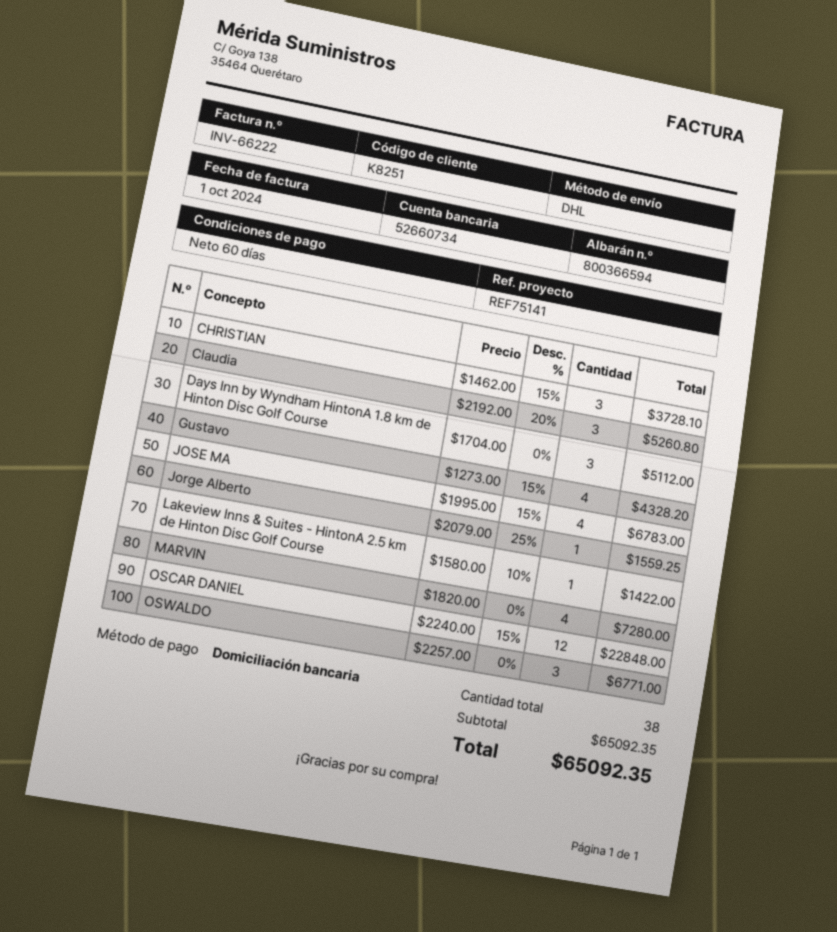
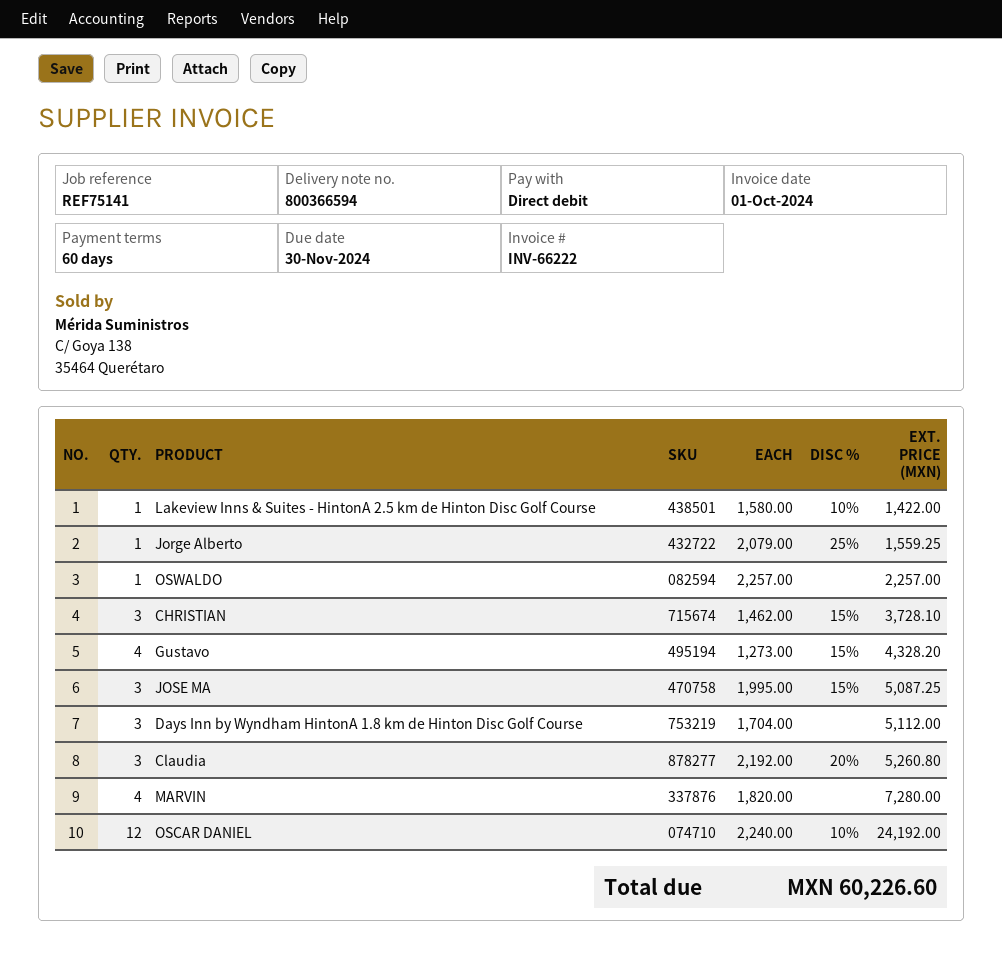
JOSE MA: 4 x 1995.00 - 15% = 6783.00 -> 3 x 1995.00 - 15% = 5087.25
OSCAR DANIEL: 12 x 2240.00 - 15% = 22848.00 -> 12 x 2240.00 - 10% = 24192.00
OSWALDO: 3 x 2257.00 = 6771.00 -> 1 x 2257.00 = 2257.00
total: 65092.35 -> 60226.60

